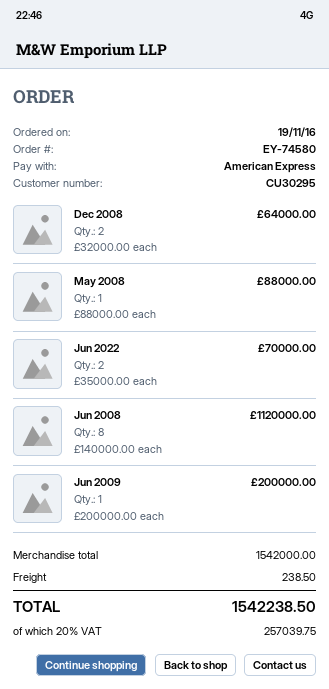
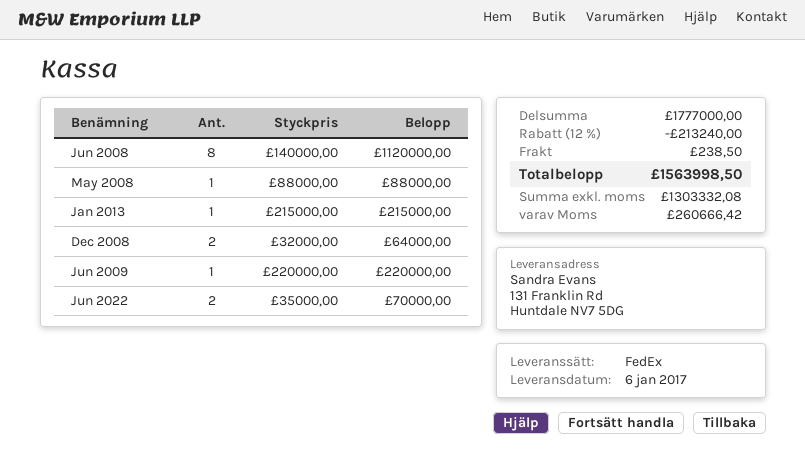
Jun 2009: 1 x 200000.00 = 200000.00 -> 1 x 220000.00 = 220000.00
Jan 2013: none -> 1 x 215000.00 = 215000.00
subtotal: 1542000.00 -> 1777000.00
discount: none -> 12% = 213240.00
tax: 257039.75 -> 260666.42
total: 1542238.50 -> 1563998.50

